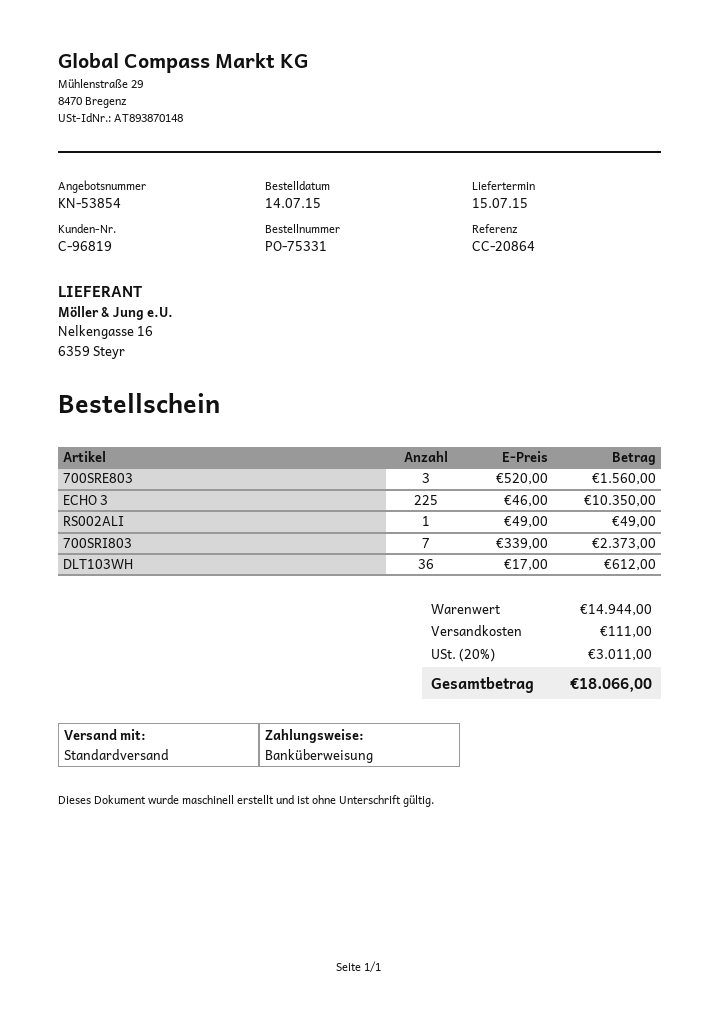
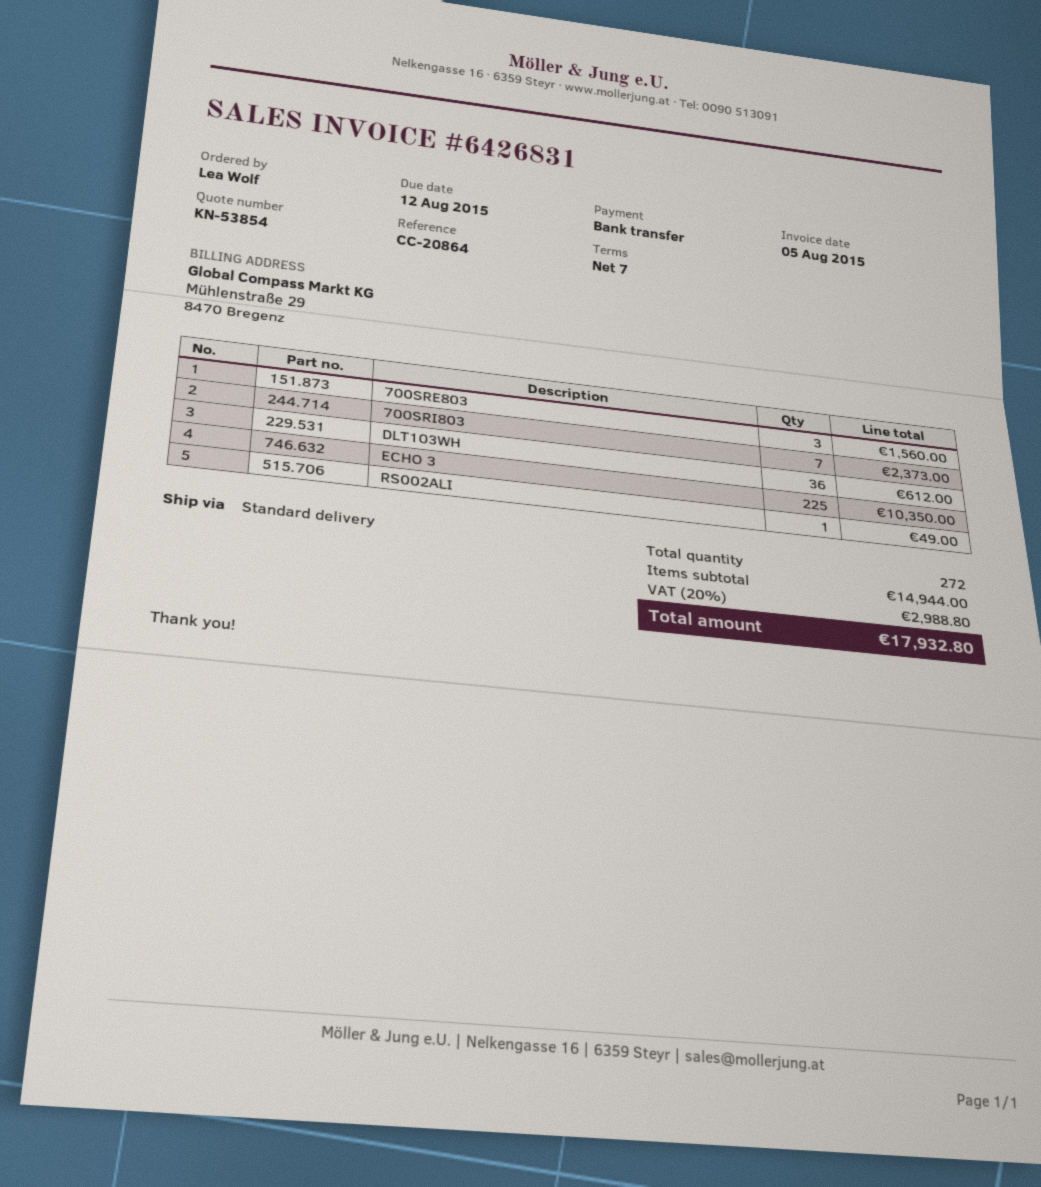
shipping: 111.00 -> none
tax: 20% = 3011.00 -> 20% = 2988.80
total: 18066.00 -> 17932.80

